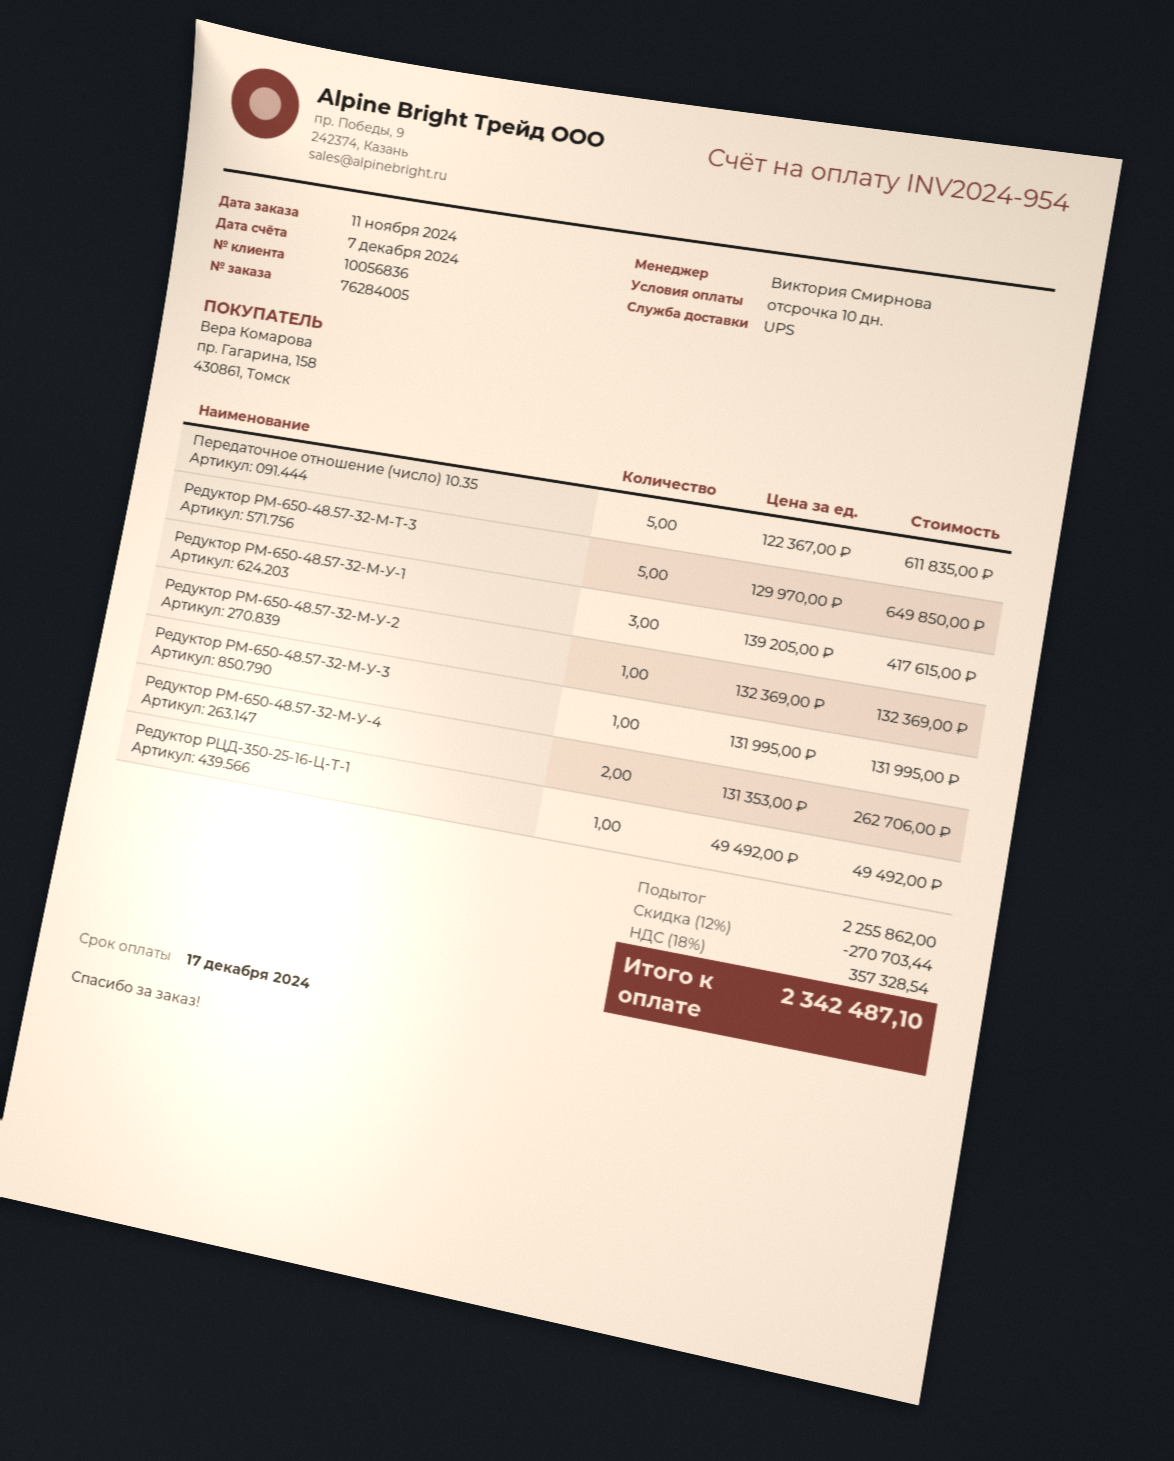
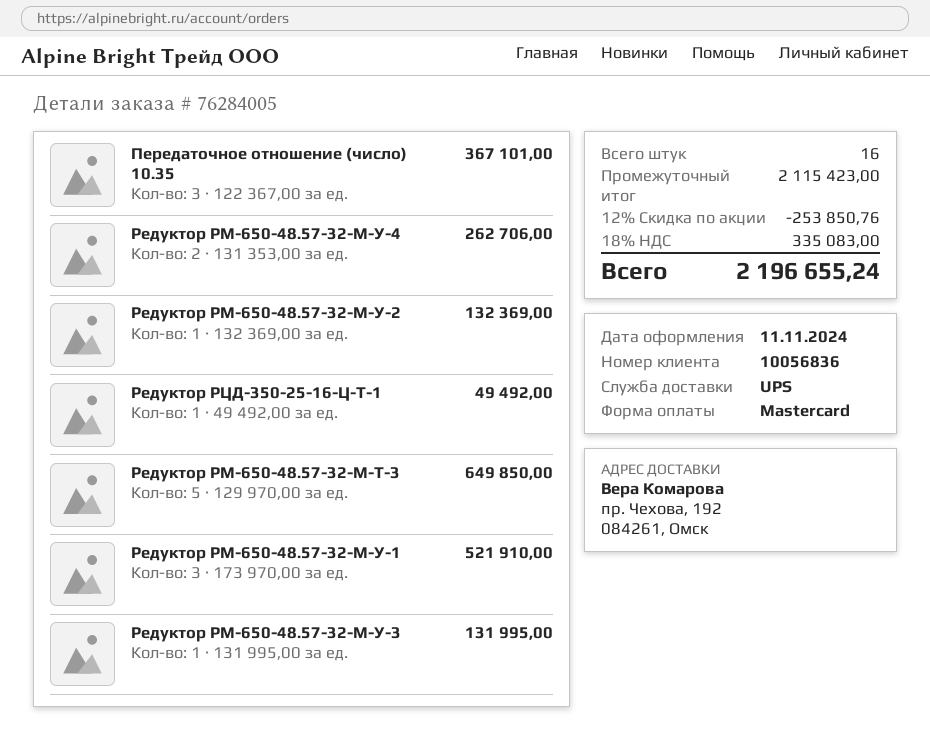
Передаточное отношение (число) 10.35: 5 x 122367.00 = 611835.00 -> 3 x 122367.00 = 367101.00
Редуктор РМ-650-48.57-32-М-У-1: 3 x 139205.00 = 417615.00 -> 3 x 173970.00 = 521910.00
subtotal: 2255862.00 -> 2115423.00
discount: 12% = 270703.44 -> 12% = 253850.76
tax: 18% = 357328.54 -> 18% = 335083.00
total: 2342487.10 -> 2196655.24

